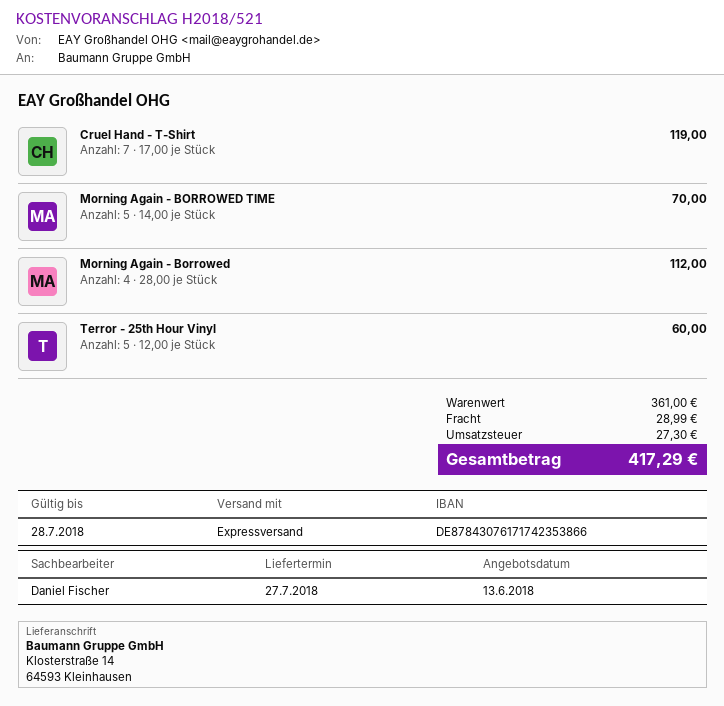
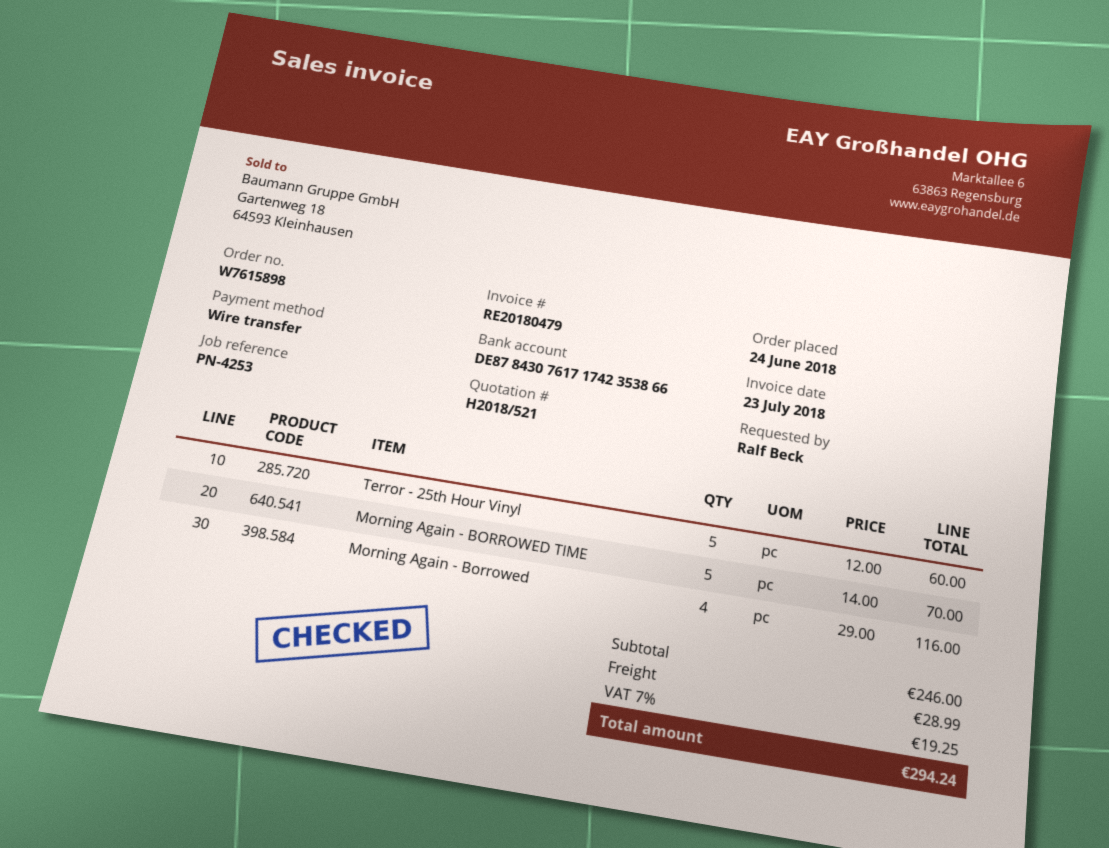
Cruel Hand - T-Shirt: 7 x 17.00 = 119.00 -> none
Morning Again - Borrowed: 4 x 28.00 = 112.00 -> 4 x 29.00 = 116.00
subtotal: 361.00 -> 246.00
tax: 27.30 -> 19.25
total: 417.29 -> 294.24

